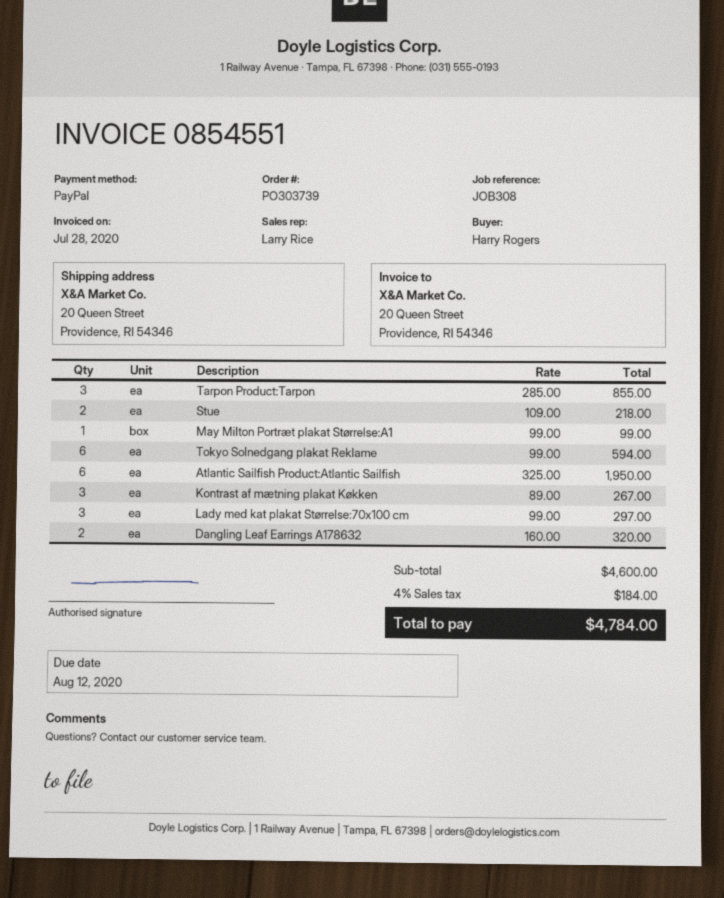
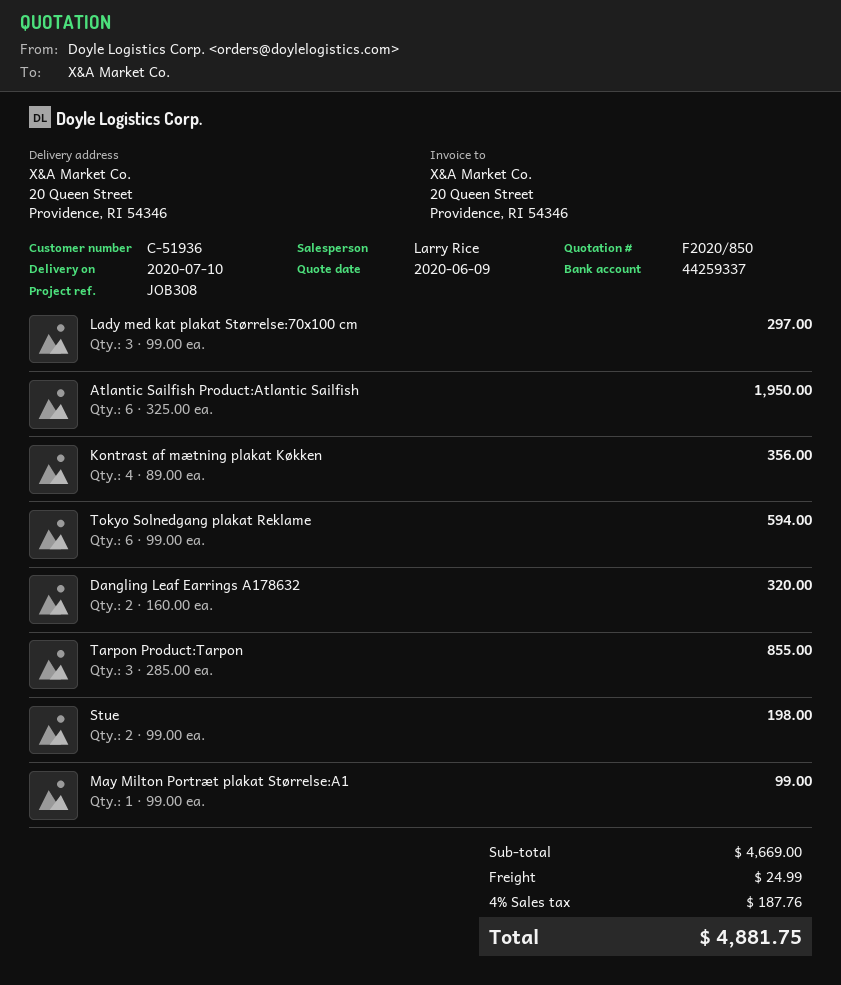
Stue: 2 x 109.00 = 218.00 -> 2 x 99.00 = 198.00
Kontrast af mætning plakat Køkken: 3 x 89.00 = 267.00 -> 4 x 89.00 = 356.00
subtotal: 4600.00 -> 4669.00
shipping: none -> 24.99
tax: 4% = 184.00 -> 4% = 187.76
total: 4784.00 -> 4881.75

